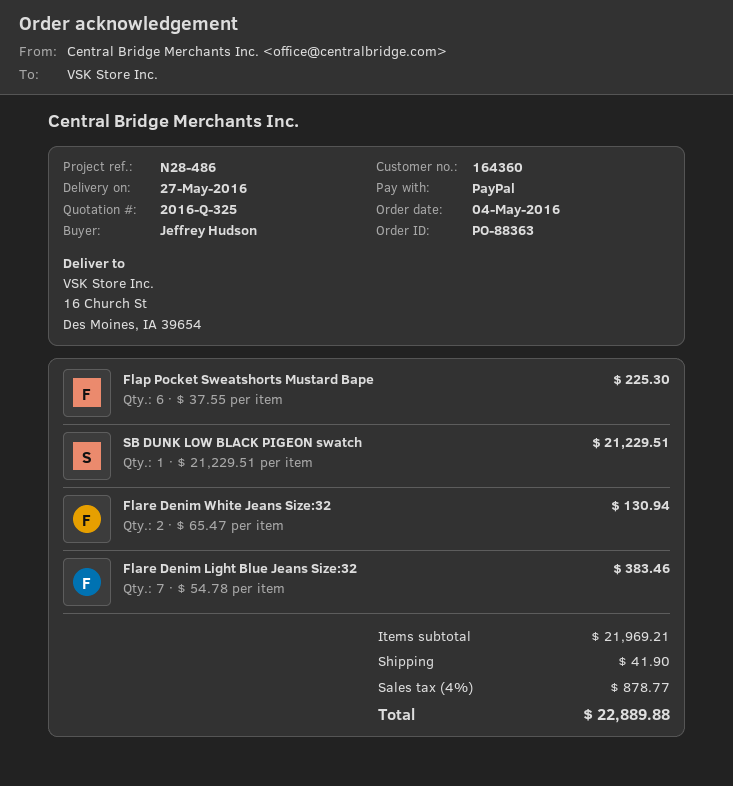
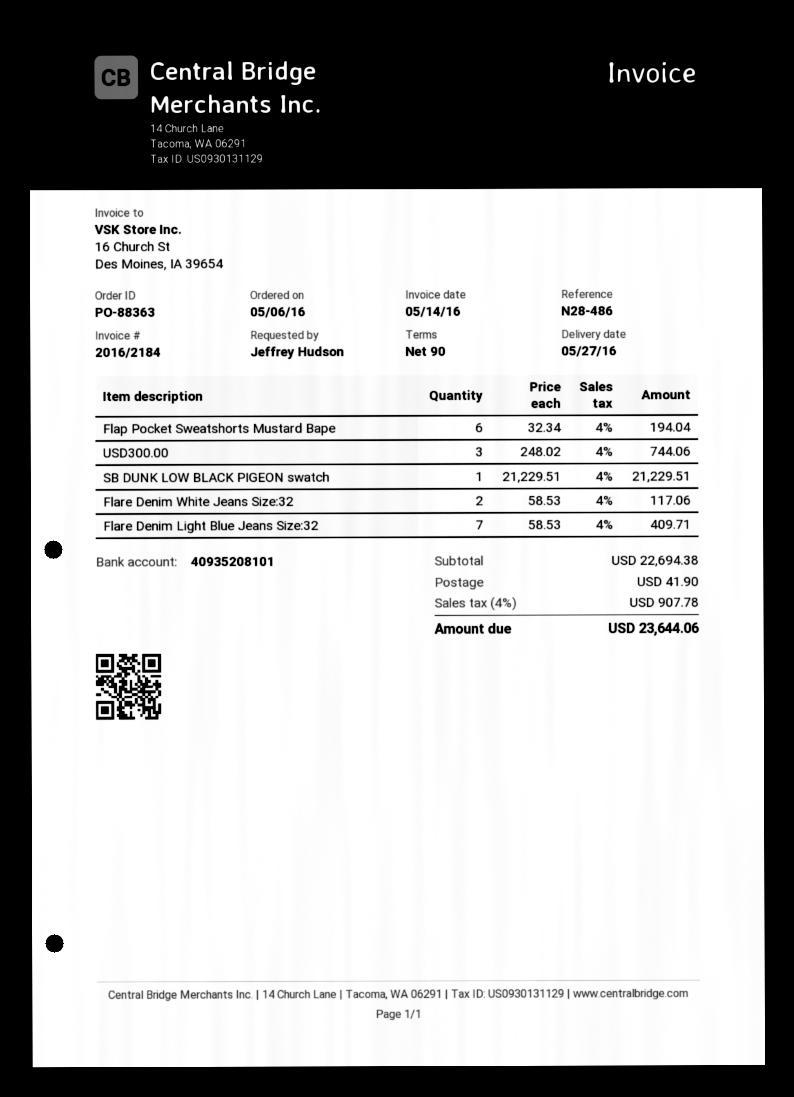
order date: 2016-05-04 -> 2016-05-06
Flap Pocket Sweatshorts Mustard Bape: 6 x 37.55 = 225.30 -> 6 x 32.34 = 194.04
Flare Denim White Jeans Size:32: 2 x 65.47 = 130.94 -> 2 x 58.53 = 117.06
Flare Denim Light Blue Jeans Size:32: 7 x 54.78 = 383.46 -> 7 x 58.53 = 409.71
USD300.00: none -> 3 x 248.02 = 744.06
subtotal: 21969.21 -> 22694.38
tax: 4% = 878.77 -> 4% = 907.78
total: 22889.88 -> 23644.06

